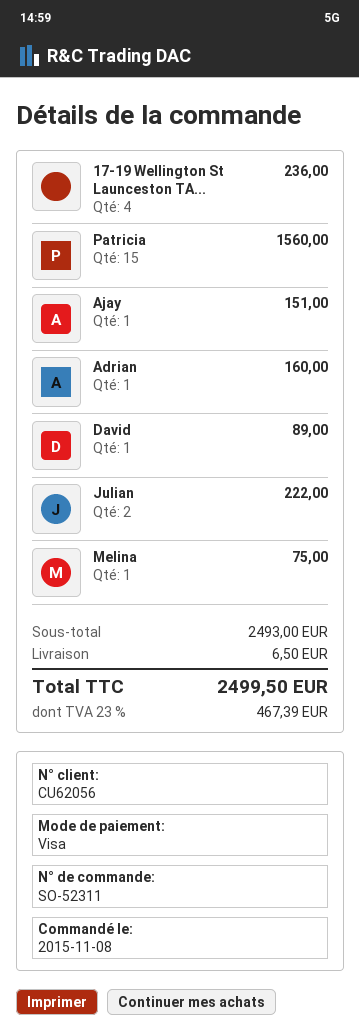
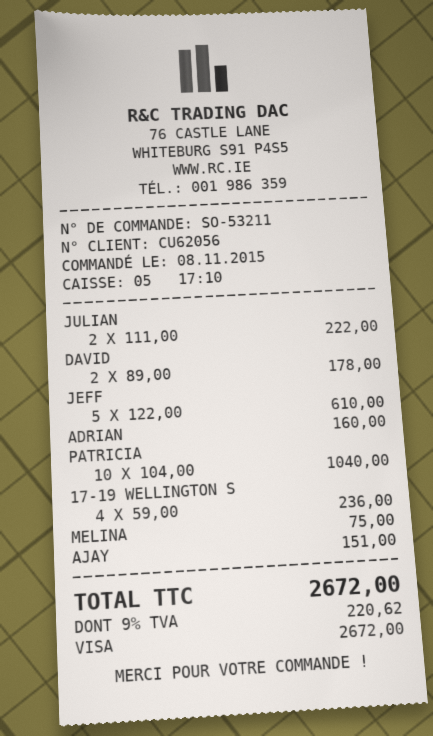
order number: SO-52311 -> SO-53211
Patricia: 15 for 1560.00 -> 10 for 1040.00
David: 1 for 89.00 -> 2 for 178.00
JEFF: none -> 5 for 610.00
shipping: 6.50 -> none
tax: 23% = 467.39 -> 9% = 220.62
total: 2499.50 -> 2672.00

